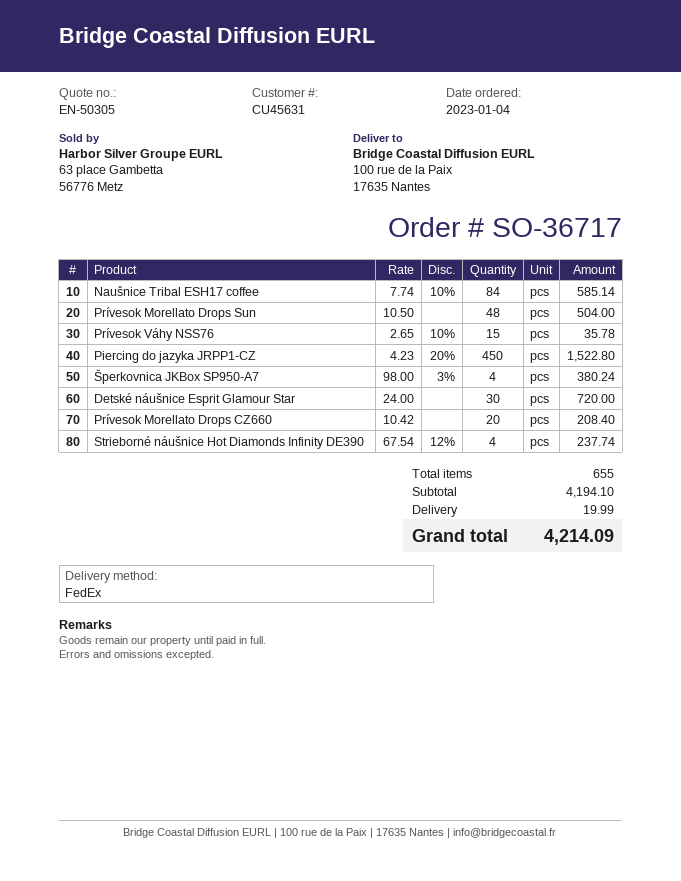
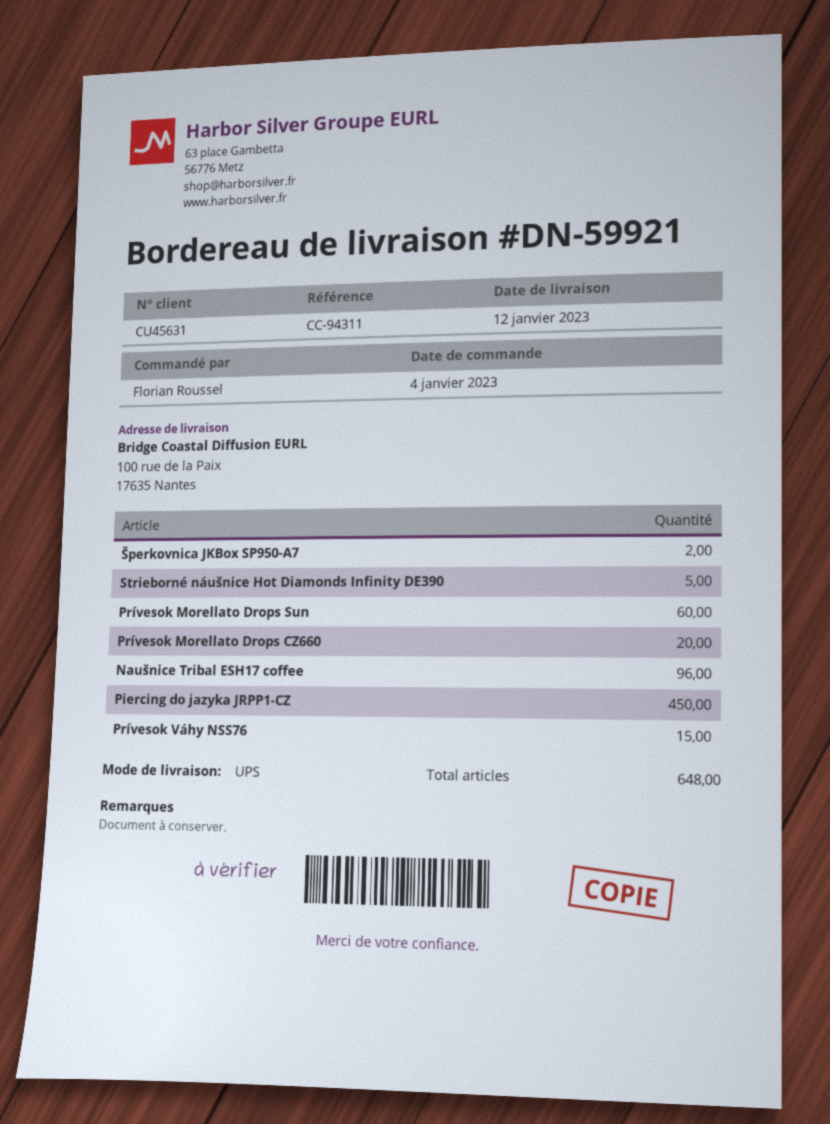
shipping method: FedEx -> UPS
Naušnice Tribal ESH17 coffee: 84 -> 96
Prívesok Morellato Drops Sun: 48 -> 60
Šperkovnica JKBox SP950-A7: 4 -> 2
Detské náušnice Esprit Glamour Star: 30 -> none
Strieborné náušnice Hot Diamonds Infinity DE390: 4 -> 5
total quantity: 655 -> 648

